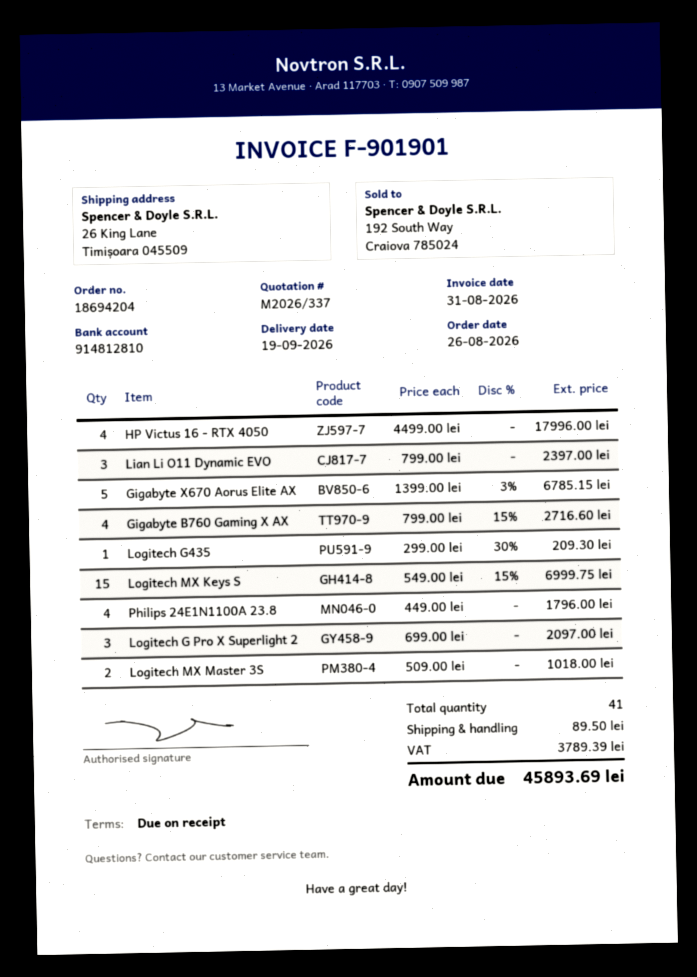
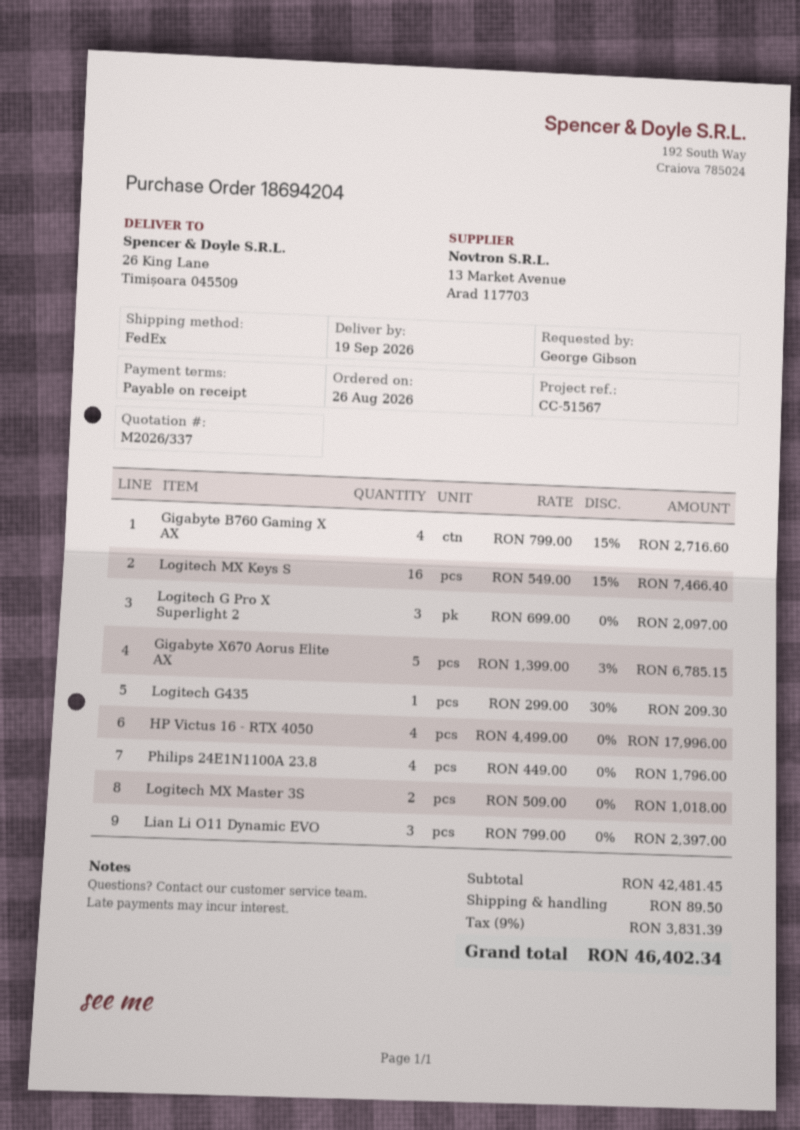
Logitech MX Keys S: 15 x 549.00 - 15% = 6999.75 -> 16 x 549.00 - 15% = 7466.40
tax: 3789.39 -> 3831.39
total: 45893.69 -> 46402.34

